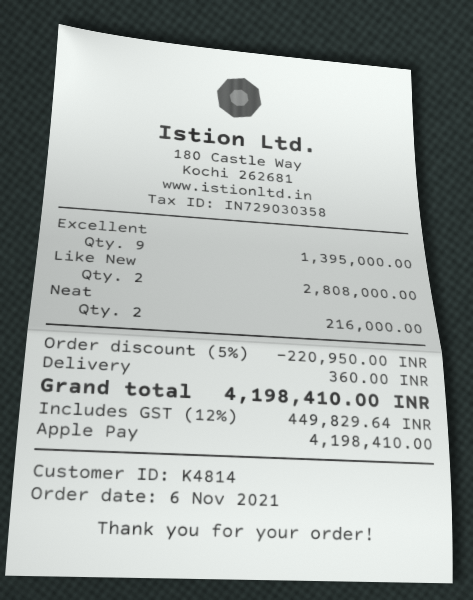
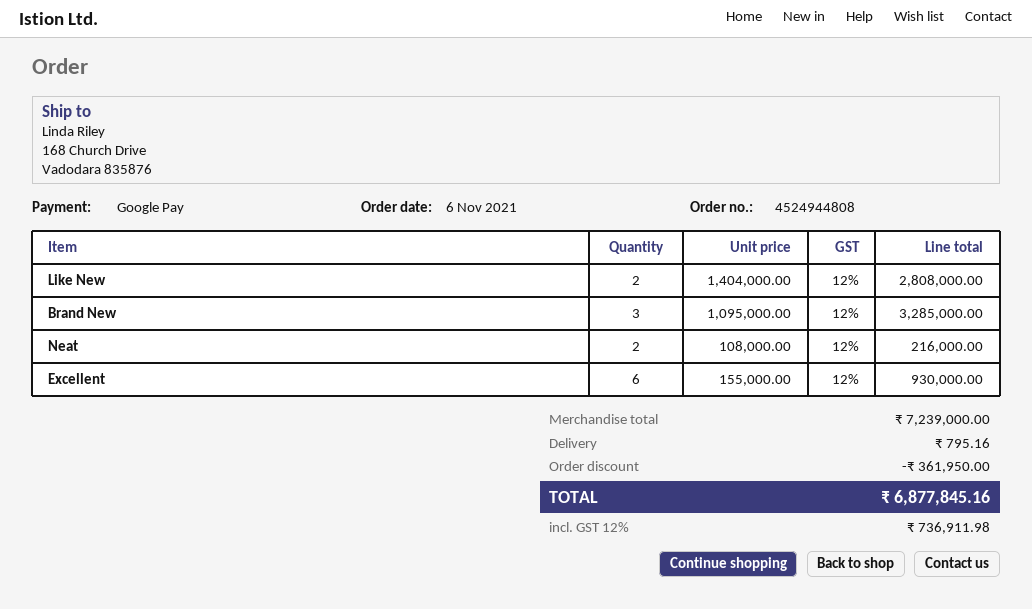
payment method: Apple Pay -> Google Pay
Excellent: 9 for 1395000.00 -> 6 for 930000.00
Brand New: none -> 3 for 3285000.00
discount: 220950.00 -> 361950.00
shipping: 360.00 -> 795.16
tax: 12% = 449829.64 -> 12% = 736911.98
total: 4198410.00 -> 6877845.16

